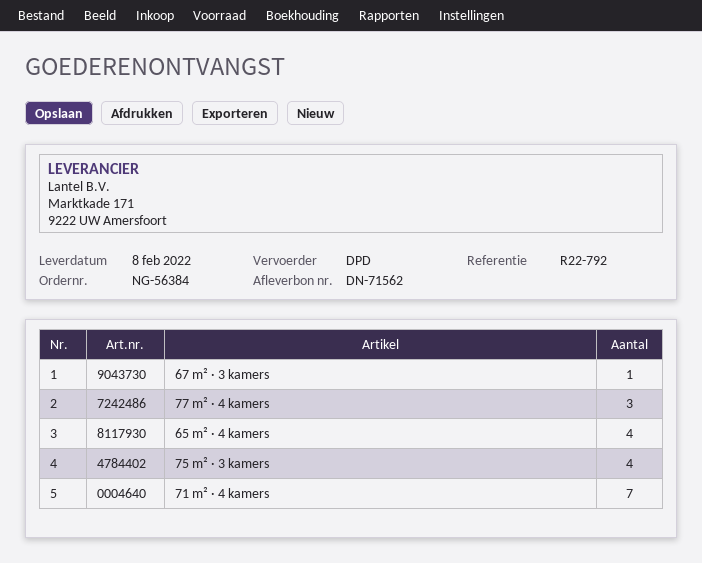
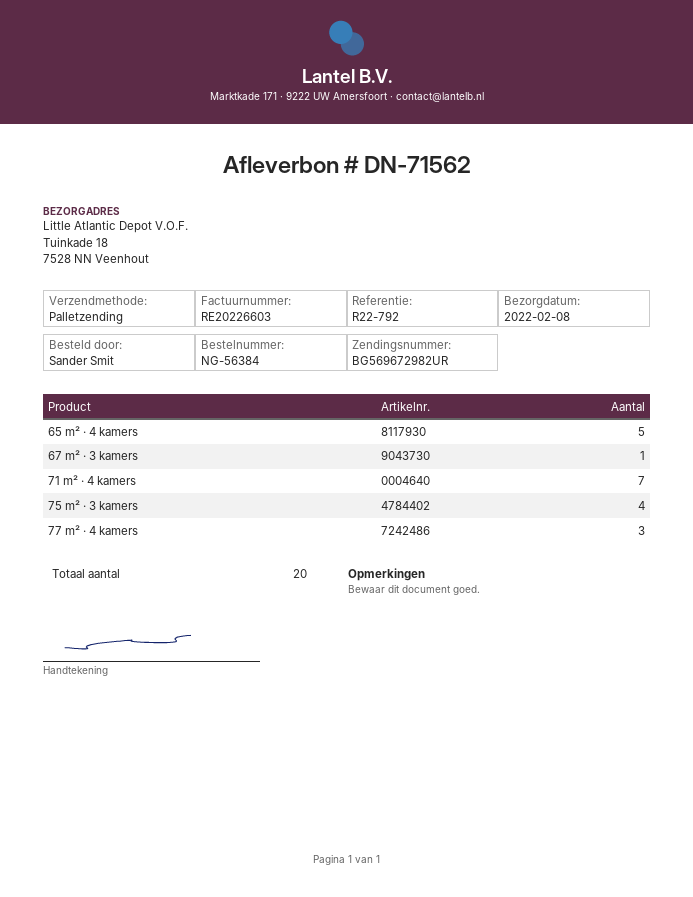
shipping method: DPD -> pallet freight
65 m² · 4 kamers: 4 -> 5

